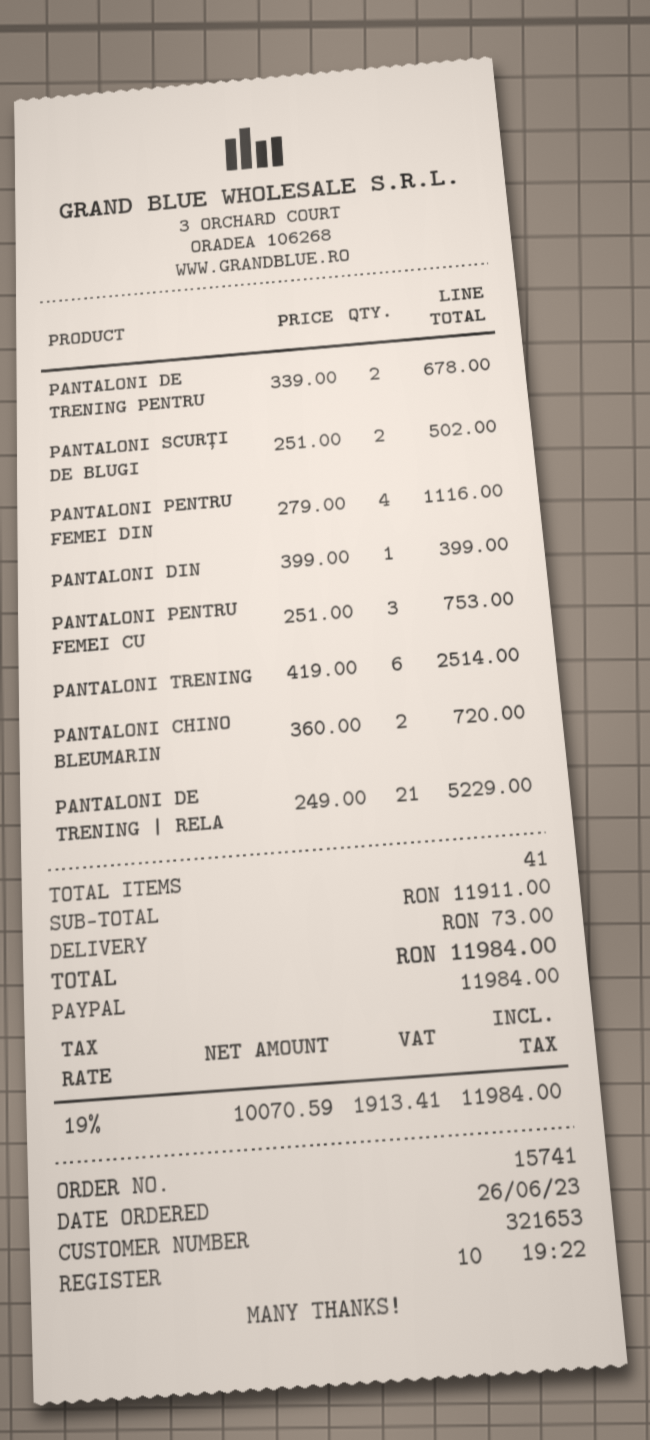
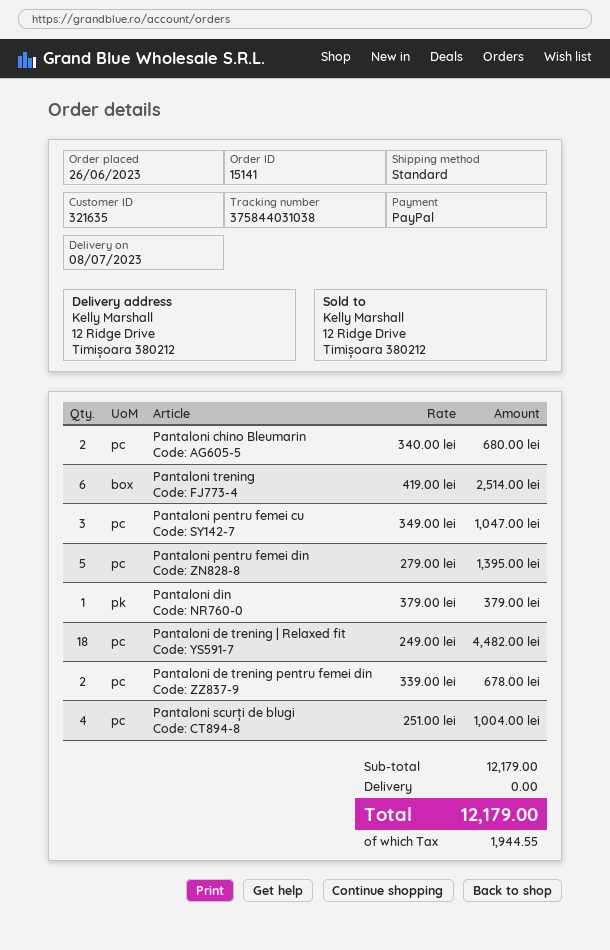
order number: 15741 -> 15141
customer number: 321653 -> 321635
PANTALONI SCURȚI DE BLUGI: 2 x 251.00 = 502.00 -> 4 x 251.00 = 1004.00
PANTALONI PENTRU FEMEI DIN: 4 x 279.00 = 1116.00 -> 5 x 279.00 = 1395.00
PANTALONI DIN: 1 x 399.00 = 399.00 -> 1 x 379.00 = 379.00
PANTALONI PENTRU FEMEI CU: 3 x 251.00 = 753.00 -> 3 x 349.00 = 1047.00
PANTALONI CHINO BLEUMARIN: 2 x 360.00 = 720.00 -> 2 x 340.00 = 680.00
PANTALONI DE TRENING | RELA: 21 x 249.00 = 5229.00 -> 18 x 249.00 = 4482.00
subtotal: 11911.00 -> 12179.00
shipping: 73.00 -> 0.00
tax: 1913.41 -> 1944.55
total: 11984.00 -> 12179.00

